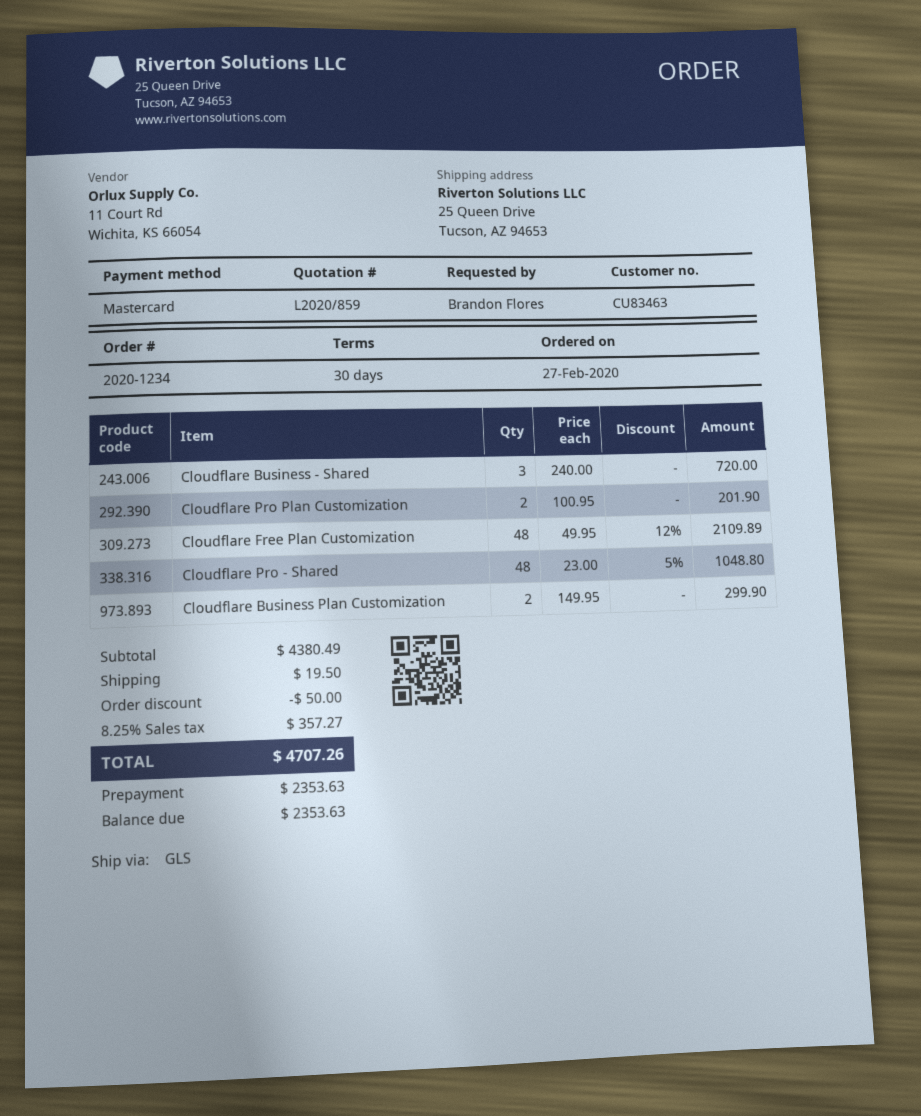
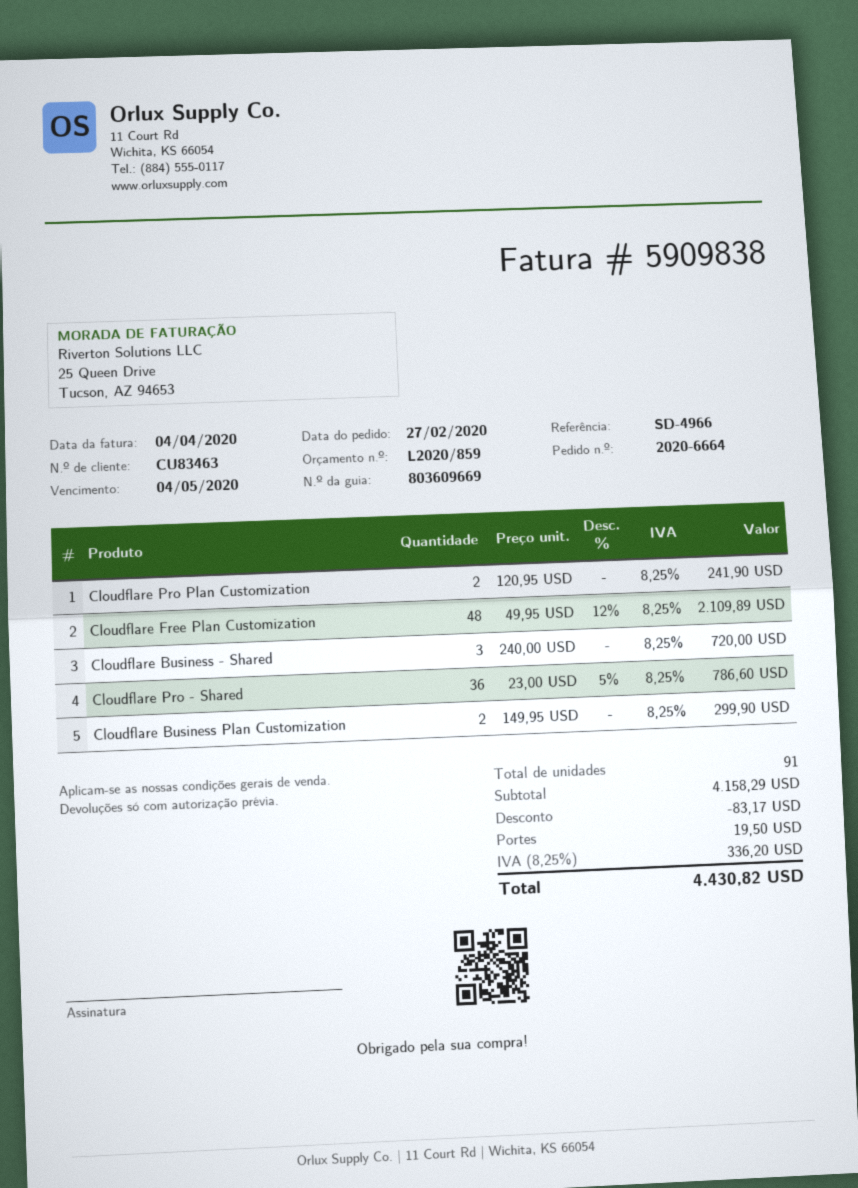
order number: 2020-1234 -> 2020-6664
Cloudflare Pro Plan Customization: 2 x 100.95 = 201.90 -> 2 x 120.95 = 241.90
Cloudflare Pro - Shared: 48 x 23.00 - 5% = 1048.80 -> 36 x 23.00 - 5% = 786.60
subtotal: 4380.49 -> 4158.29
discount: 50.00 -> 83.17
tax: 8.25% = 357.27 -> 8.25% = 336.20
total: 4707.26 -> 4430.82

